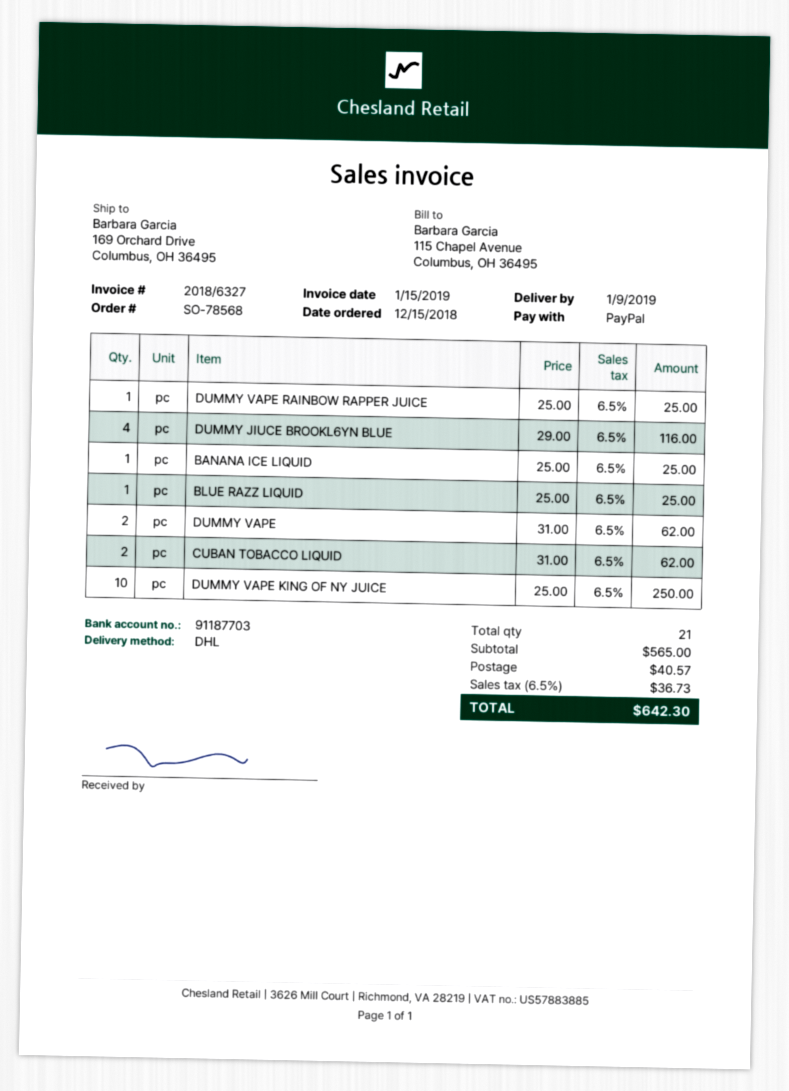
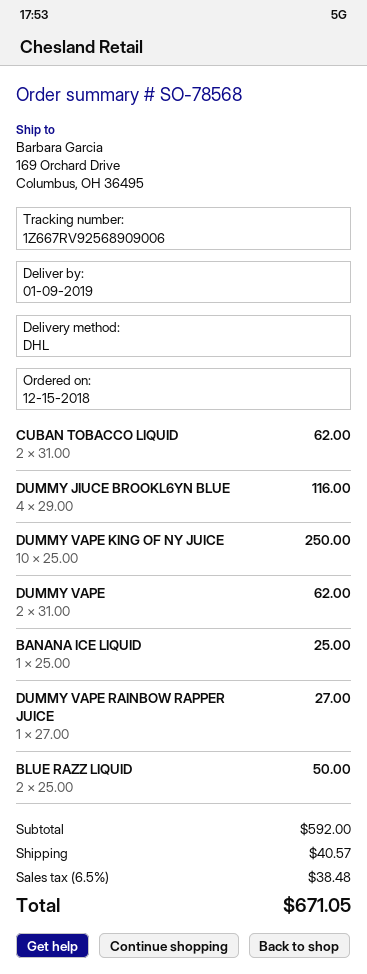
DUMMY VAPE RAINBOW RAPPER JUICE: 1 x 25.00 = 25.00 -> 1 x 27.00 = 27.00
BLUE RAZZ LIQUID: 1 x 25.00 = 25.00 -> 2 x 25.00 = 50.00
subtotal: 565.00 -> 592.00
tax: 6.5% = 36.73 -> 6.5% = 38.48
total: 642.30 -> 671.05

